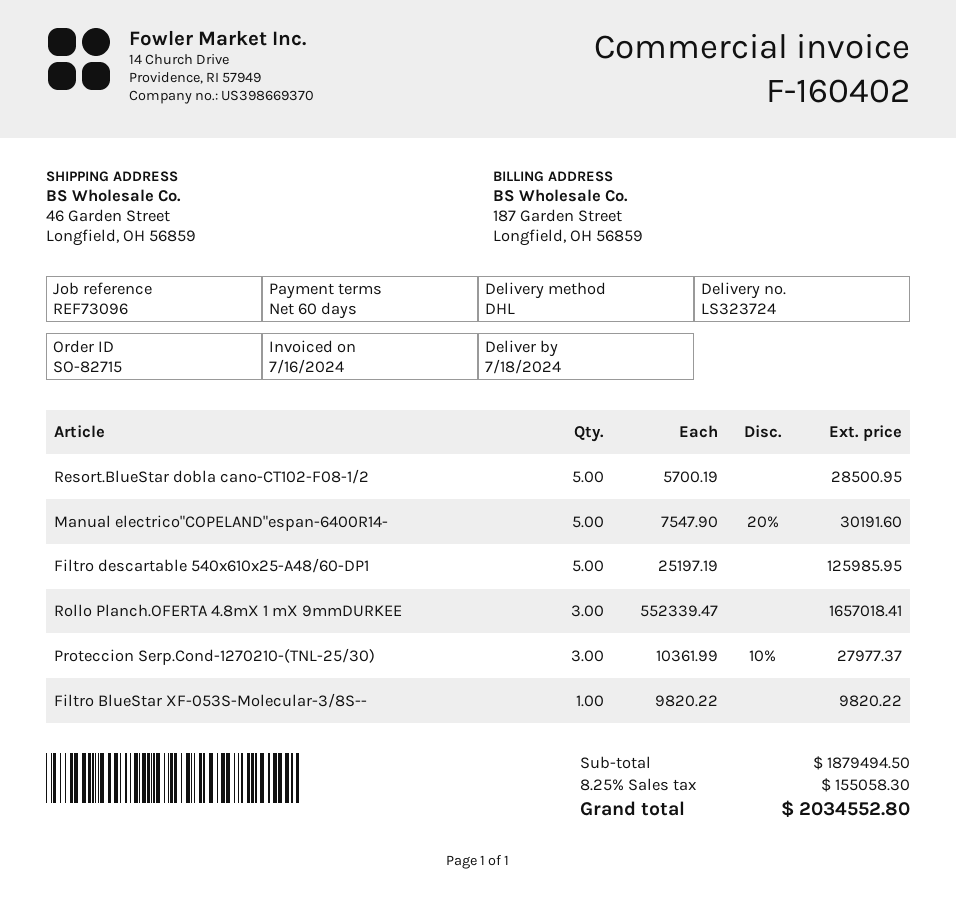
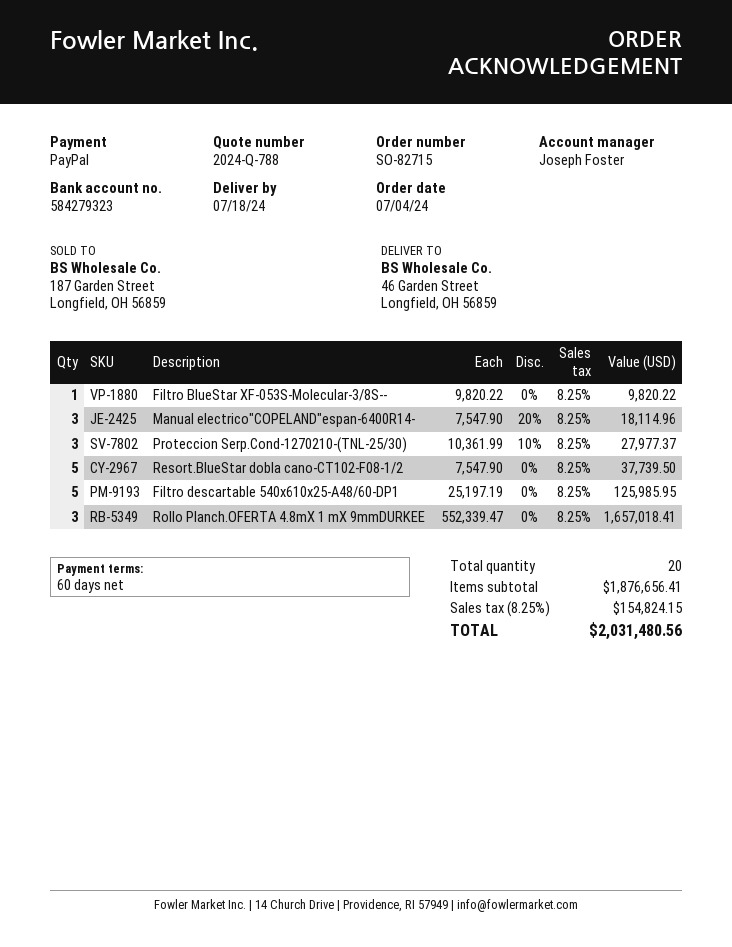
Resort.BlueStar dobla cano-CT102-F08-1/2: 5 x 5700.19 = 28500.95 -> 5 x 7547.90 = 37739.50
Manual electrico"COPELAND"espan-6400R14-: 5 x 7547.90 - 20% = 30191.60 -> 3 x 7547.90 - 20% = 18114.96
subtotal: 1879494.50 -> 1876656.41
tax: 8.25% = 155058.30 -> 8.25% = 154824.15
total: 2034552.80 -> 2031480.56

